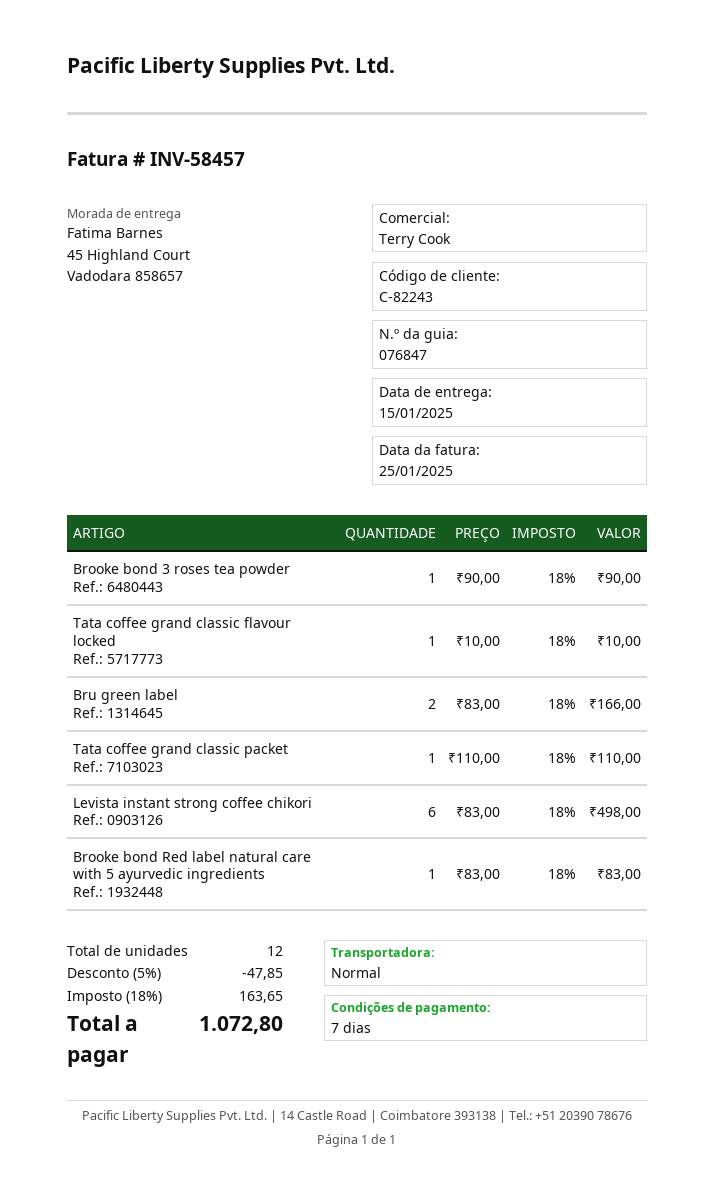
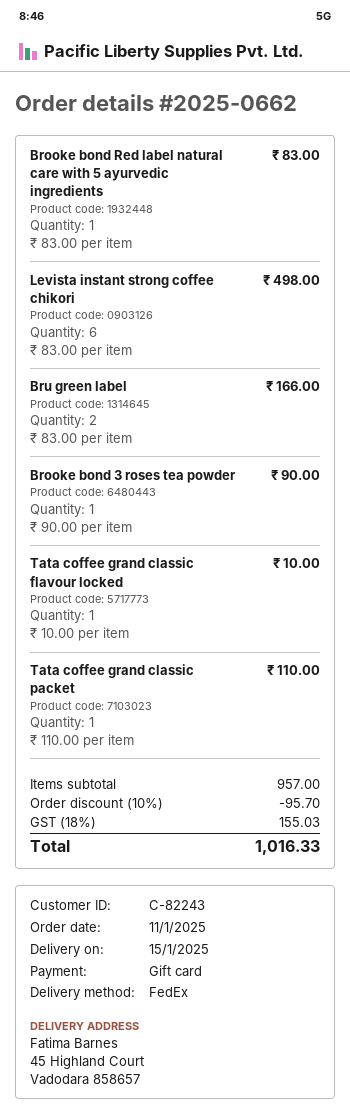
shipping method: standard -> FedEx
discount: 5% = 47.85 -> 10% = 95.70
tax: 18% = 163.65 -> 18% = 155.03
total: 1072.80 -> 1016.33

